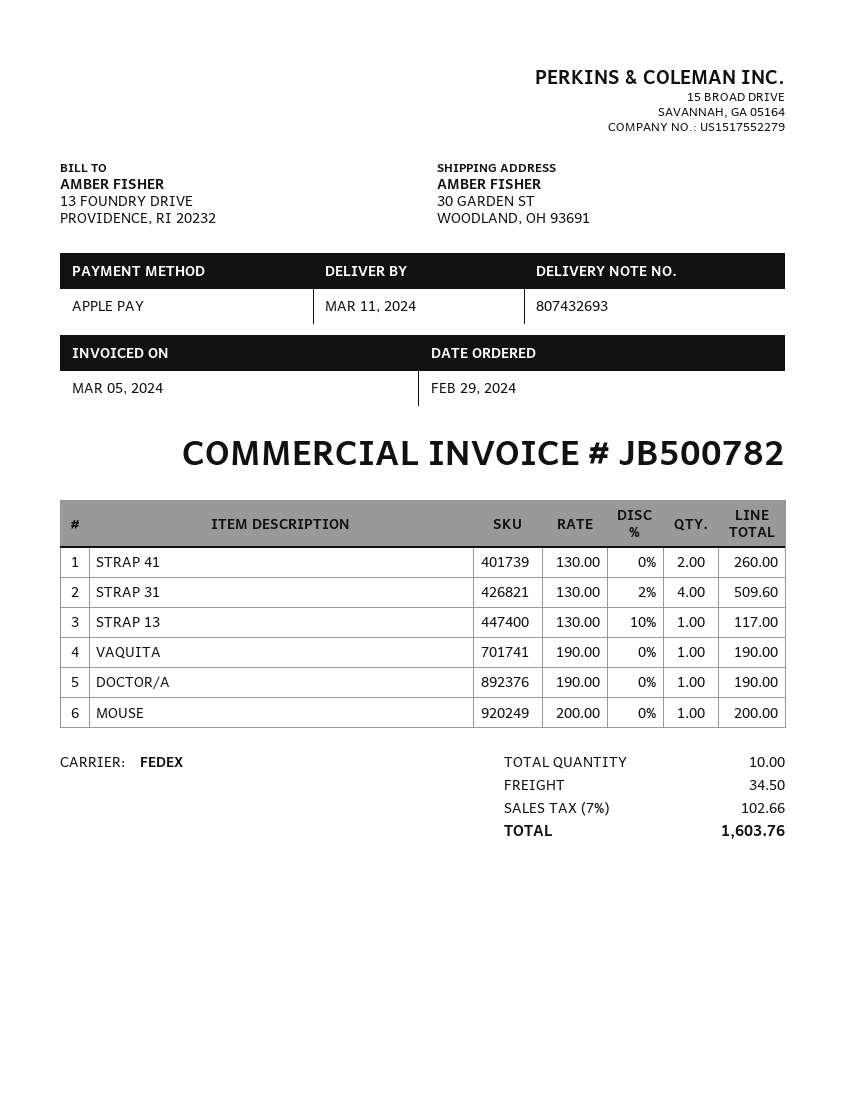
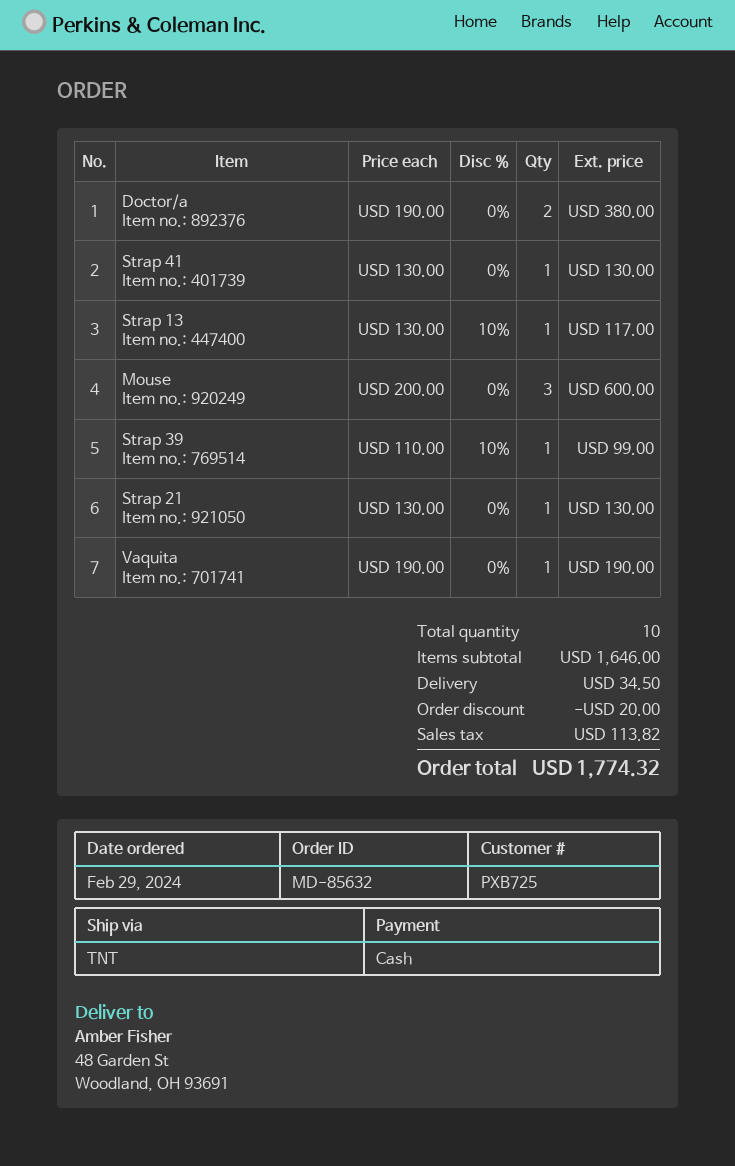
payment method: Apple Pay -> cash
shipping method: FedEx -> TNT
ship to: 30 GARDEN ST, WOODLAND, OH 93691 -> 48 Garden St, Woodland, OH 93691
STRAP 41: 2 x 130.00 = 260.00 -> 1 x 130.00 = 130.00
STRAP 31: 4 x 130.00 - 2% = 509.60 -> none
DOCTOR/A: 1 x 190.00 = 190.00 -> 2 x 190.00 = 380.00
MOUSE: 1 x 200.00 = 200.00 -> 3 x 200.00 = 600.00
Strap 39: none -> 1 x 110.00 - 10% = 99.00
Strap 21: none -> 1 x 130.00 = 130.00
discount: none -> 20.00
tax: 102.66 -> 113.82
total: 1603.76 -> 1774.32

